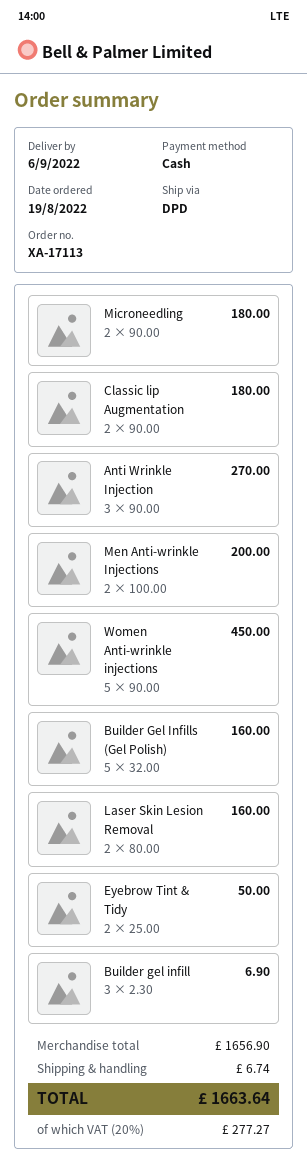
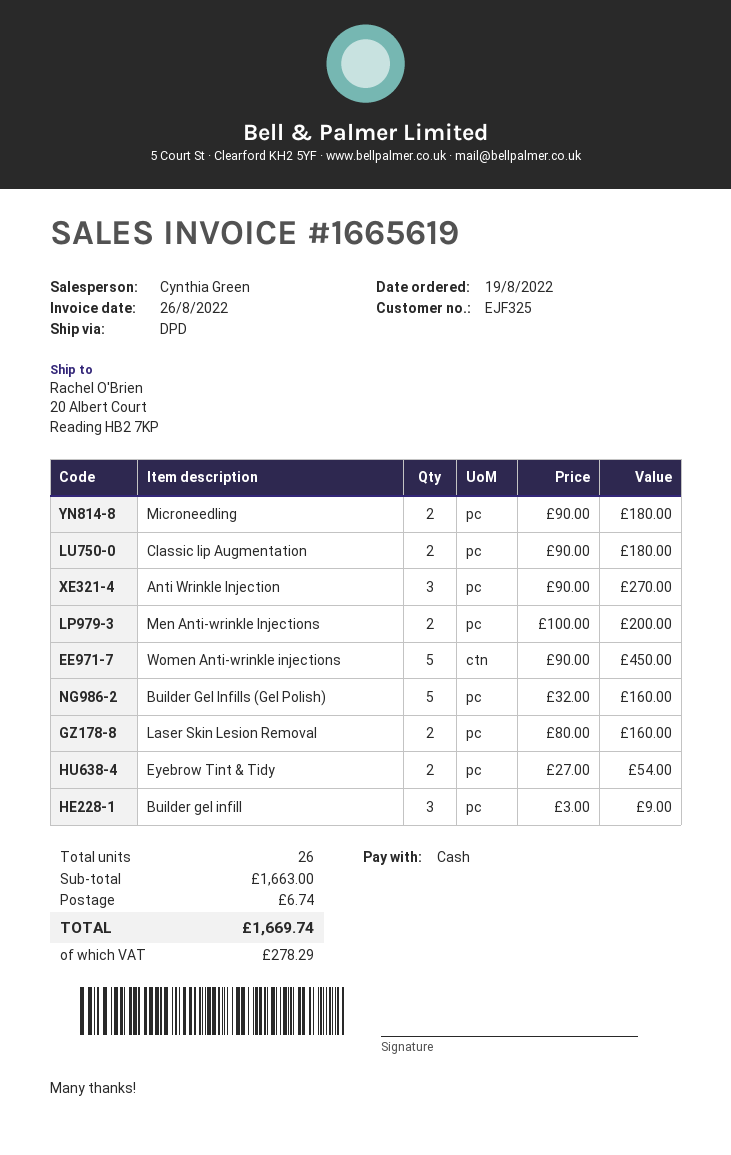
Eyebrow Tint & Tidy: 2 x 25.00 = 50.00 -> 2 x 27.00 = 54.00
Builder gel infill: 3 x 2.30 = 6.90 -> 3 x 3.00 = 9.00
subtotal: 1656.90 -> 1663.00
tax: 277.27 -> 278.29
total: 1663.64 -> 1669.74

